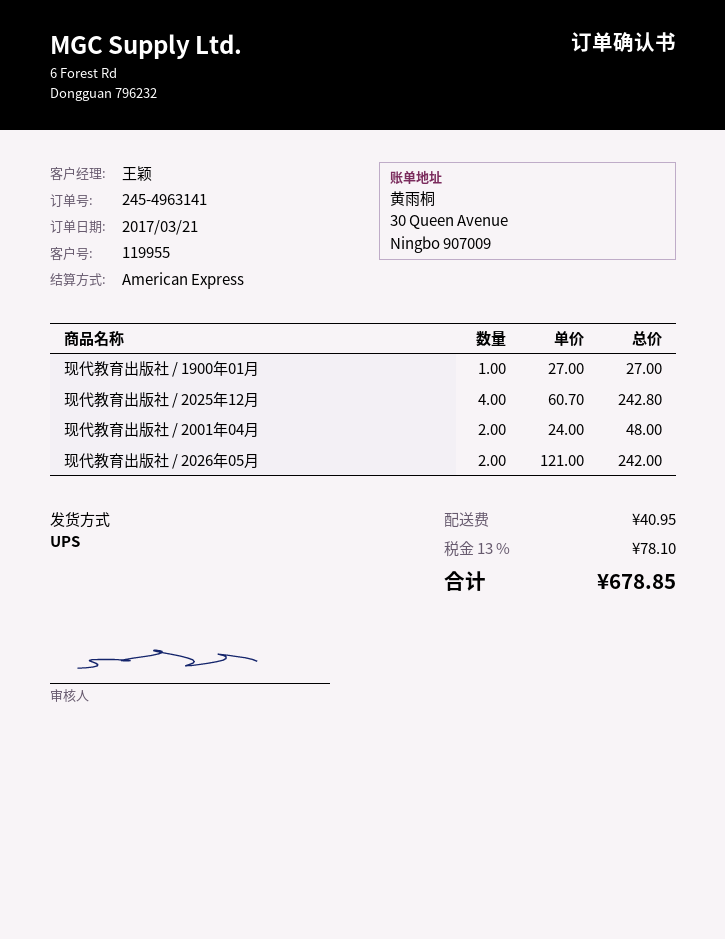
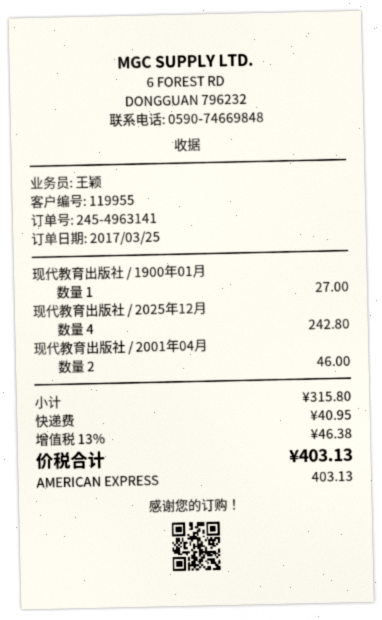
order date: 2017-03-21 -> 2017-03-25
现代教育出版社 / 2001年04月: 2 for 48.00 -> 2 for 46.00
现代教育出版社 / 2026年05月: 2 for 242.00 -> none
tax: 13% = 78.10 -> 13% = 46.38
total: 678.85 -> 403.13

